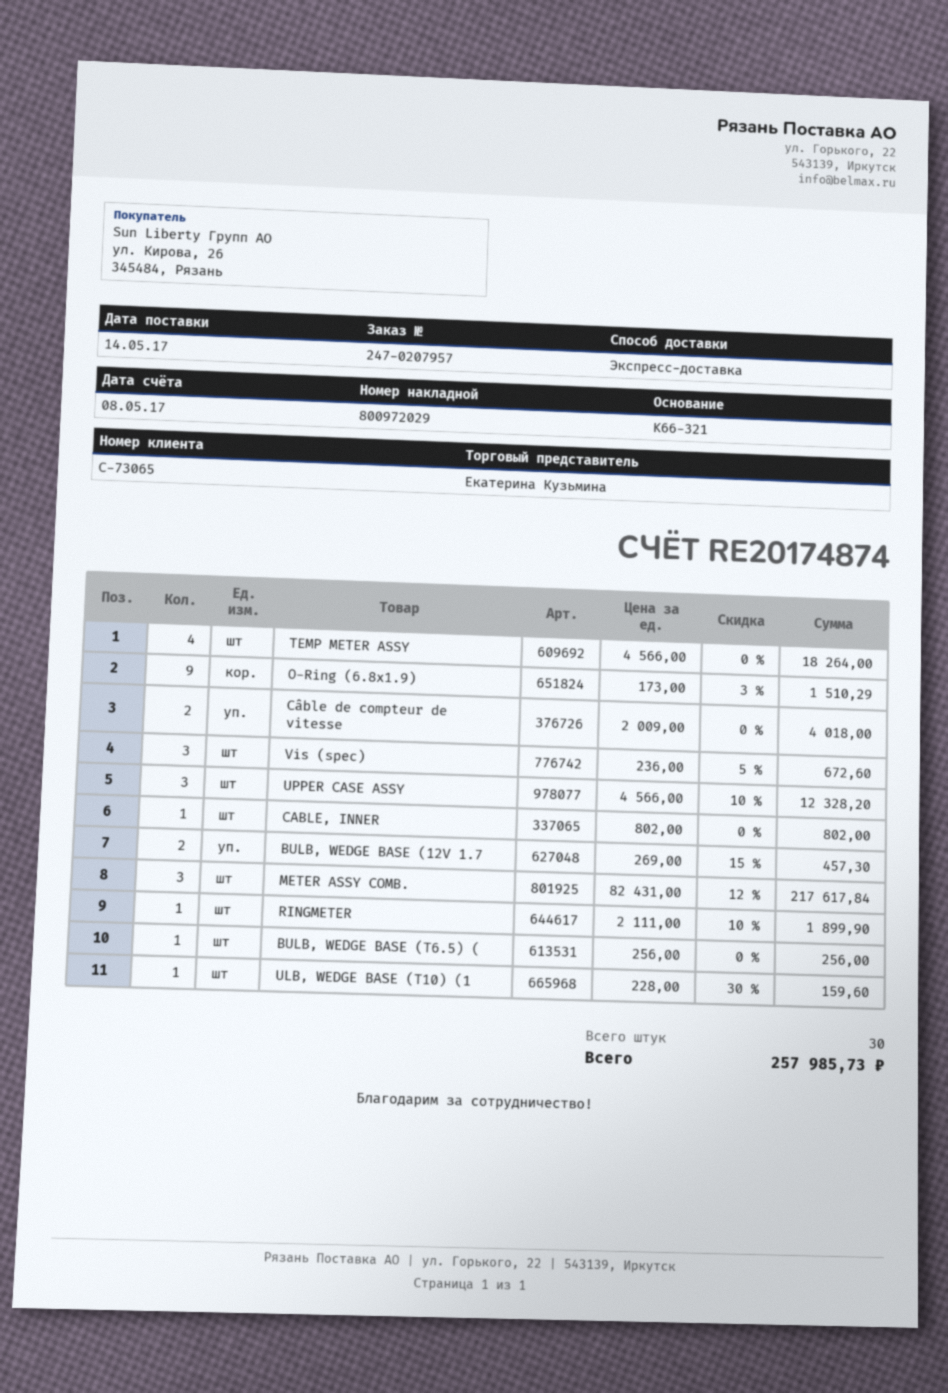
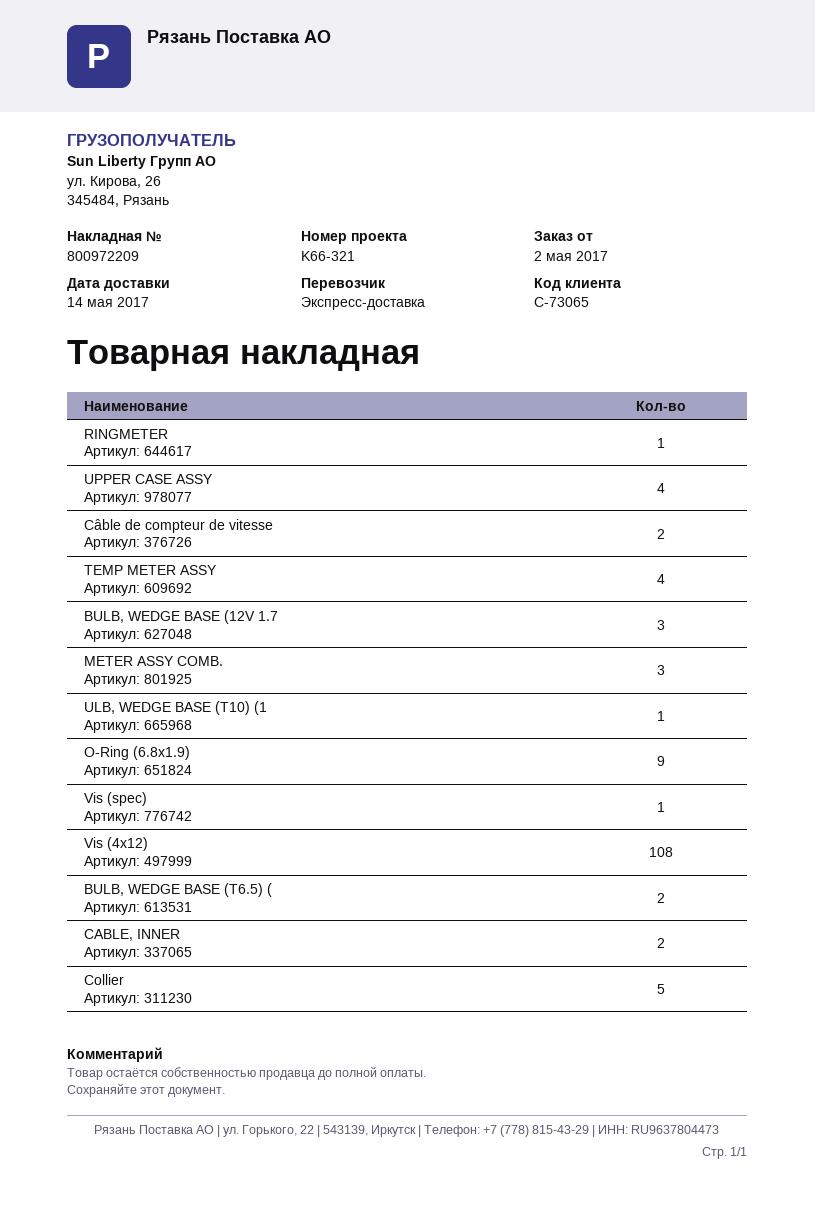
delivery note number: 800972029 -> 800972209
Vis (spec): 3 -> 1
UPPER CASE ASSY: 3 -> 4
CABLE, INNER: 1 -> 2
BULB, WEDGE BASE (12V 1.7: 2 -> 3
BULB, WEDGE BASE (T6.5) (: 1 -> 2
Vis (4x12): none -> 108
Collier: none -> 5

